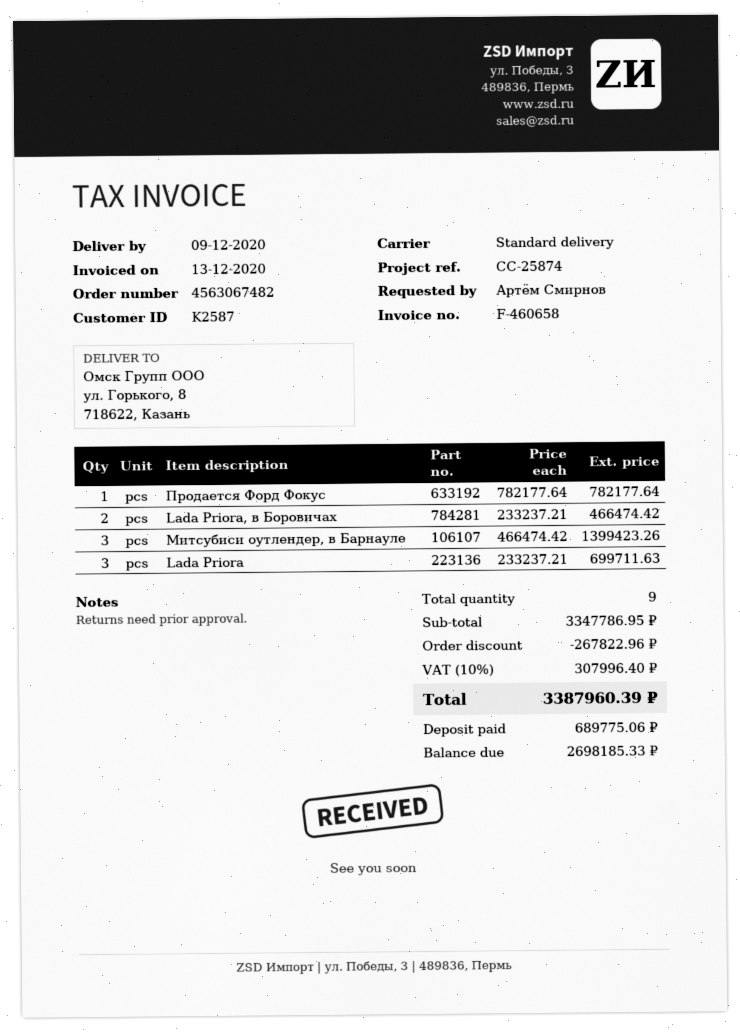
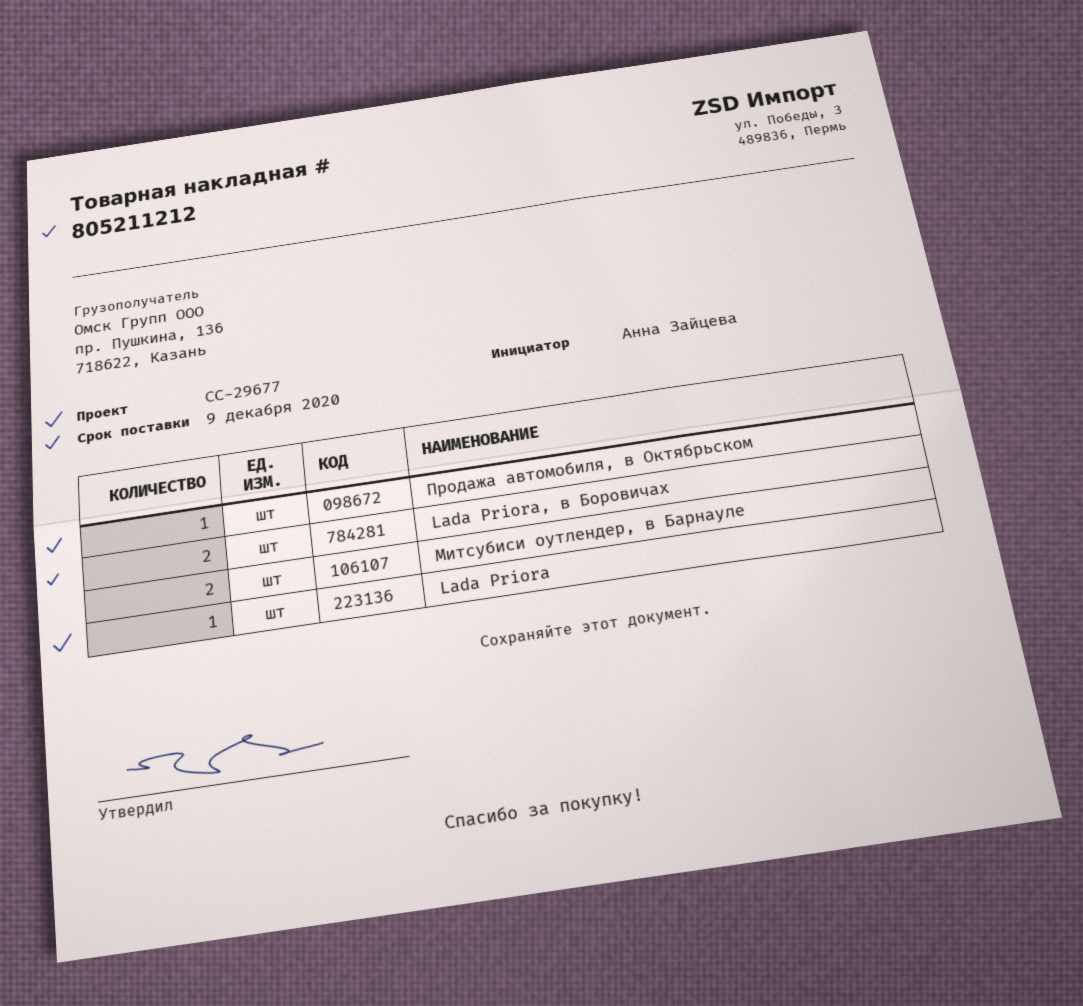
reference: CC-25874 -> CC-29677
ordered by: Артём Смирнов -> Анна Зайцева
ship to: ул. Горького, 8, 718622, Казань -> пр. Пушкина, 136, 718622, Казань
Продается Форд Фокус: 1 -> none
Митсубиси оутлендер, в Барнауле: 3 -> 2
Lada Priora: 3 -> 1
Продажа автомобиля, в Октябрьском: none -> 1

